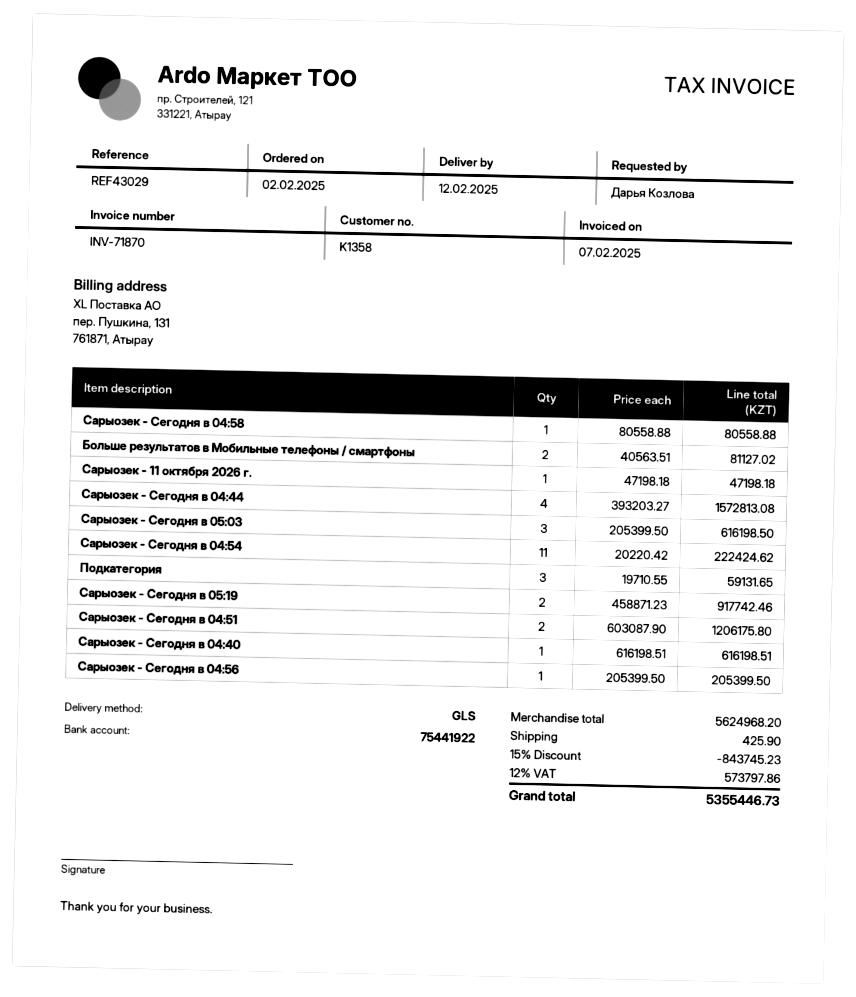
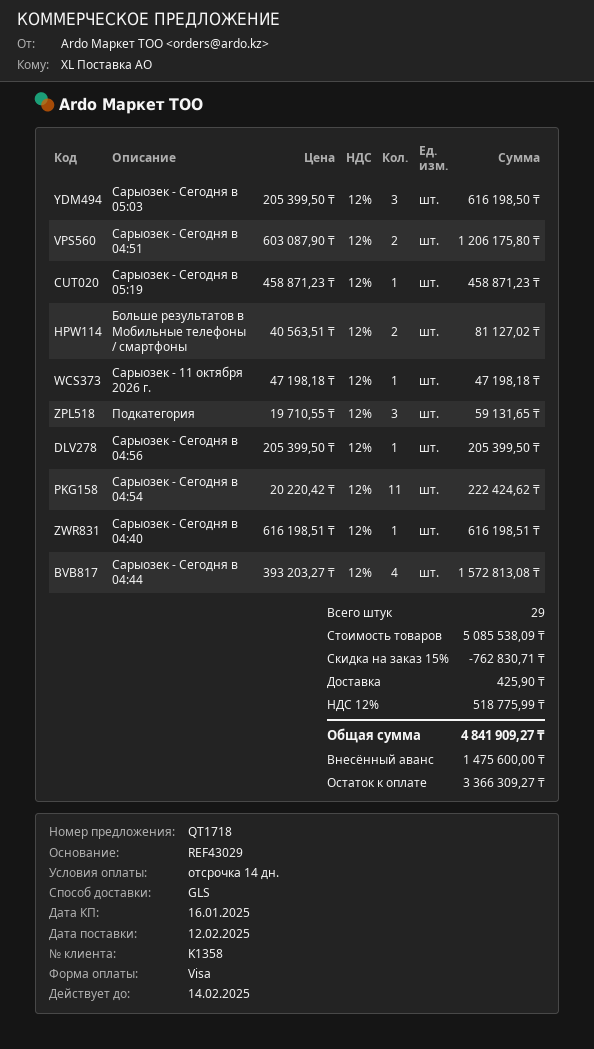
Сарыозек - Сегодня в 04:58: 1 x 80558.88 = 80558.88 -> none
Сарыозек - Сегодня в 05:19: 2 x 458871.23 = 917742.46 -> 1 x 458871.23 = 458871.23
subtotal: 5624968.20 -> 5085538.09
discount: 15% = 843745.23 -> 15% = 762830.71
tax: 12% = 573797.86 -> 12% = 518775.99
total: 5355446.73 -> 4841909.27

